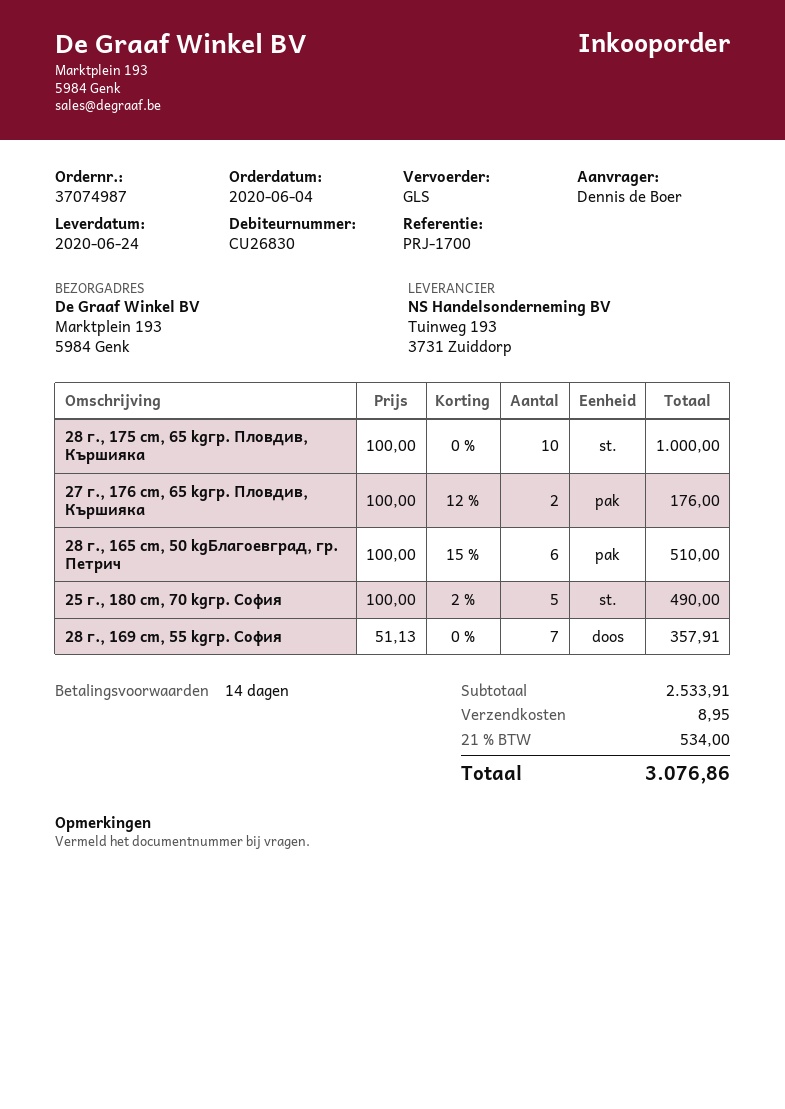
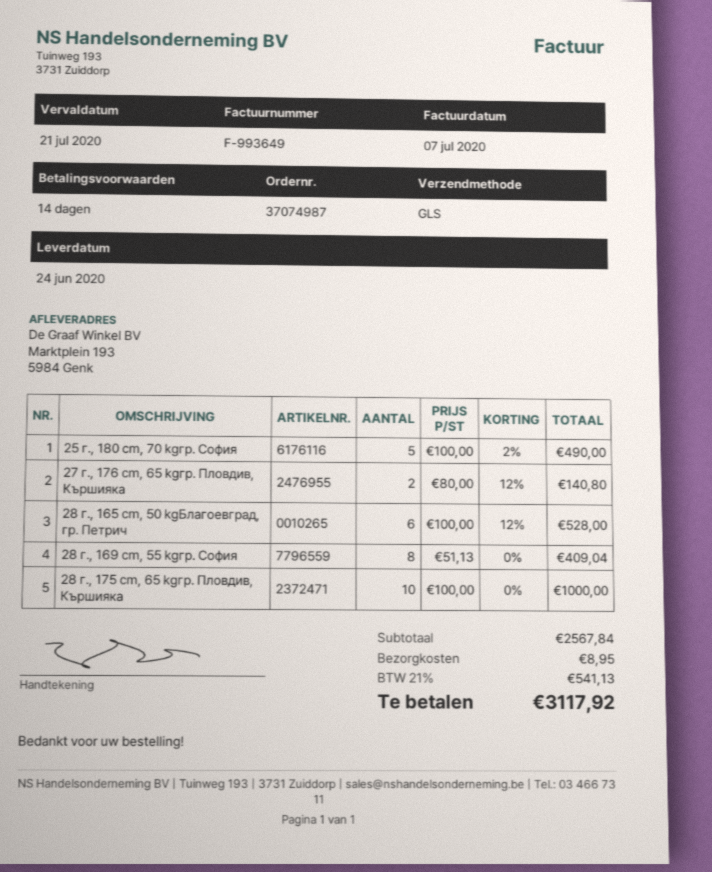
27 г., 176 cm, 65 kgгр. Пловдив, Кършияка: 2 x 100.00 - 12% = 176.00 -> 2 x 80.00 - 12% = 140.80
28 г., 165 cm, 50 kgБлагоевград, гр. Петрич: 6 x 100.00 - 15% = 510.00 -> 6 x 100.00 - 12% = 528.00
28 г., 169 cm, 55 kgгр. София: 7 x 51.13 = 357.91 -> 8 x 51.13 = 409.04
subtotal: 2533.91 -> 2567.84
tax: 21% = 534.00 -> 21% = 541.13
total: 3076.86 -> 3117.92

